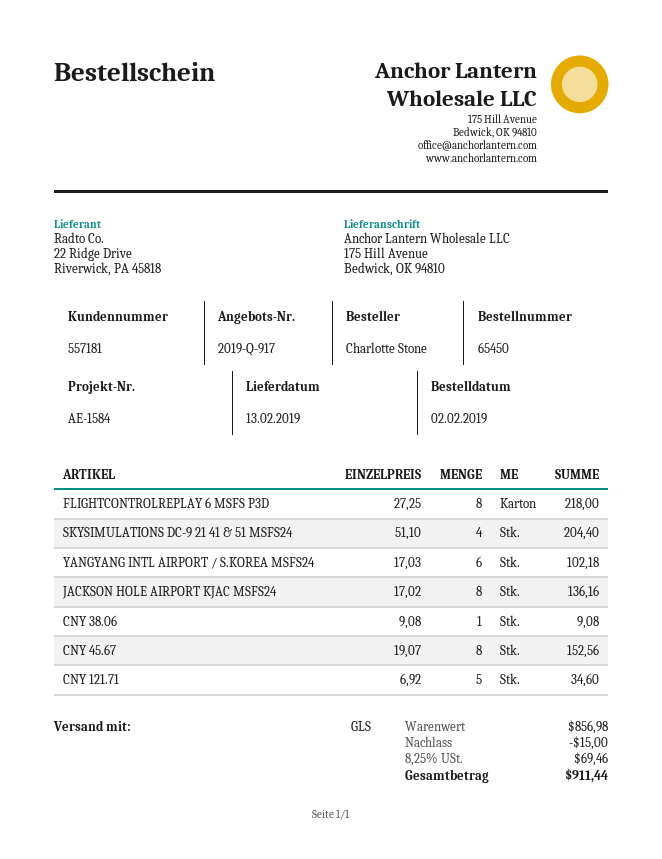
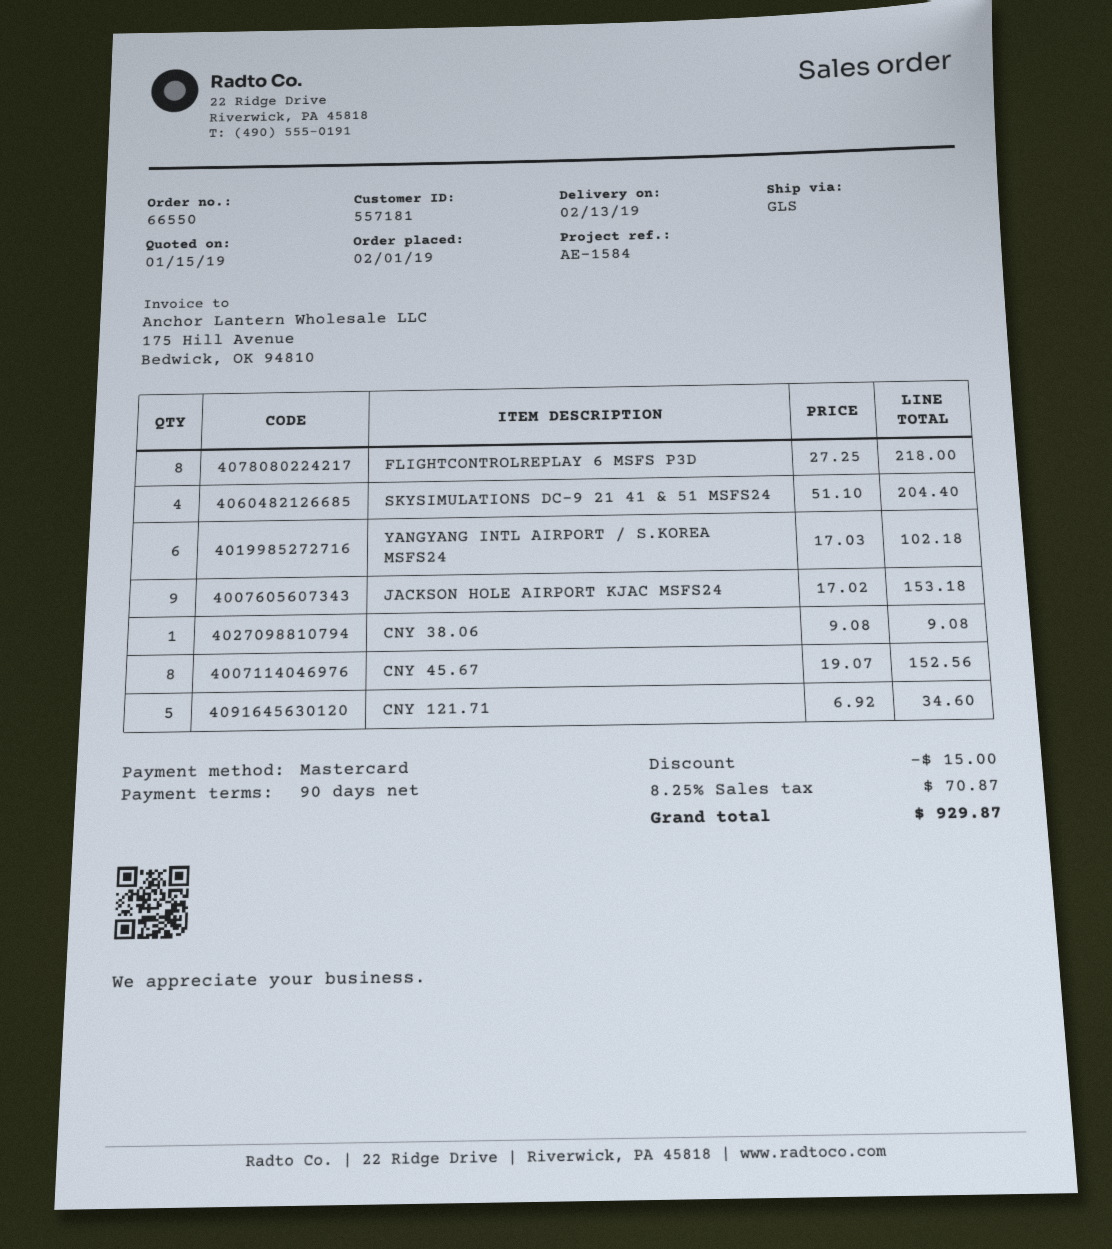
order number: 65450 -> 66550
order date: 2019-02-02 -> 2019-02-01
JACKSON HOLE AIRPORT KJAC MSFS24: 8 x 17.02 = 136.16 -> 9 x 17.02 = 153.18
tax: 8.25% = 69.46 -> 8.25% = 70.87
total: 911.44 -> 929.87

